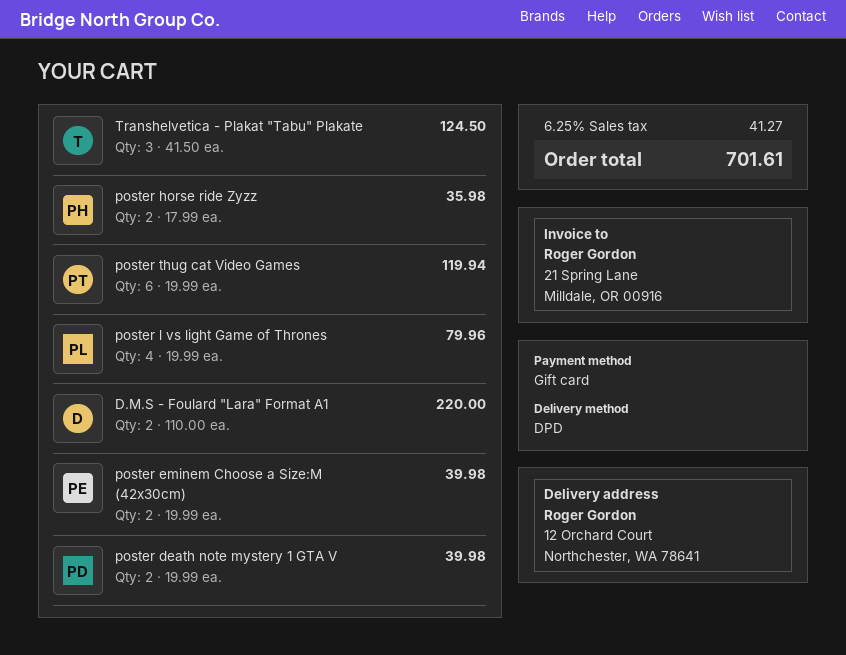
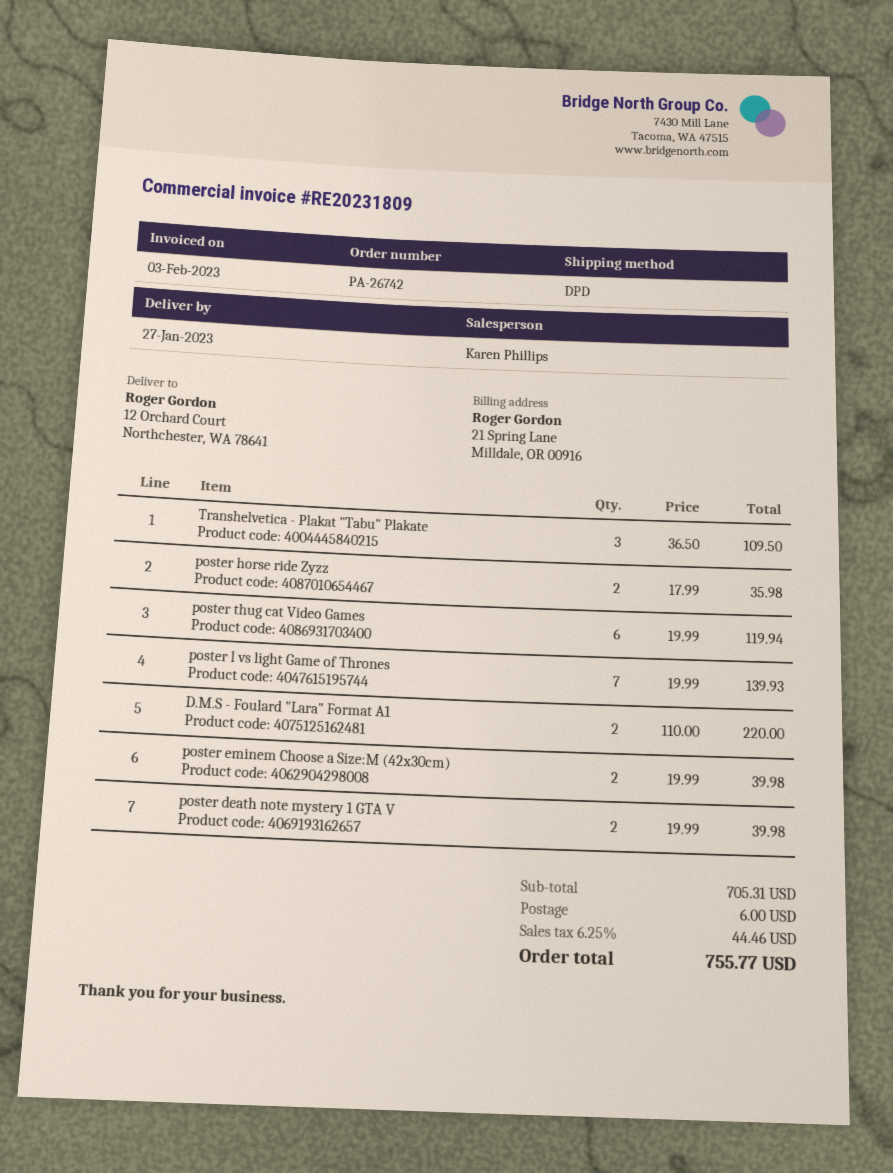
Transhelvetica - Plakat "Tabu" Plakate: 3 x 41.50 = 124.50 -> 3 x 36.50 = 109.50
poster l vs light Game of Thrones: 4 x 19.99 = 79.96 -> 7 x 19.99 = 139.93
shipping: none -> 6.00
tax: 6.25% = 41.27 -> 6.25% = 44.46
total: 701.61 -> 755.77

